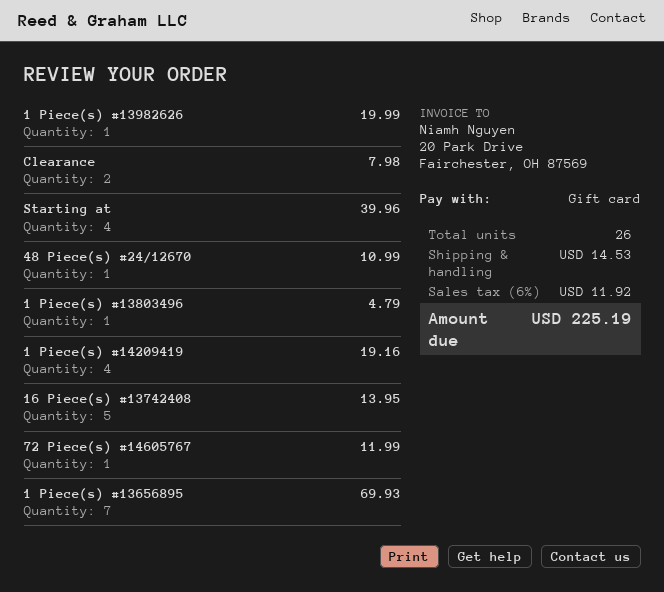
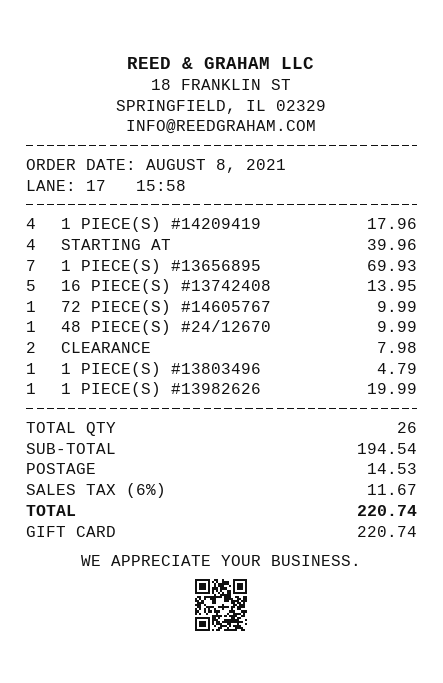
48 Piece(s) #24/12670: 1 for 10.99 -> 1 for 9.99
1 Piece(s) #14209419: 4 for 19.16 -> 4 for 17.96
72 Piece(s) #14605767: 1 for 11.99 -> 1 for 9.99
tax: 6% = 11.92 -> 6% = 11.67
total: 225.19 -> 220.74

